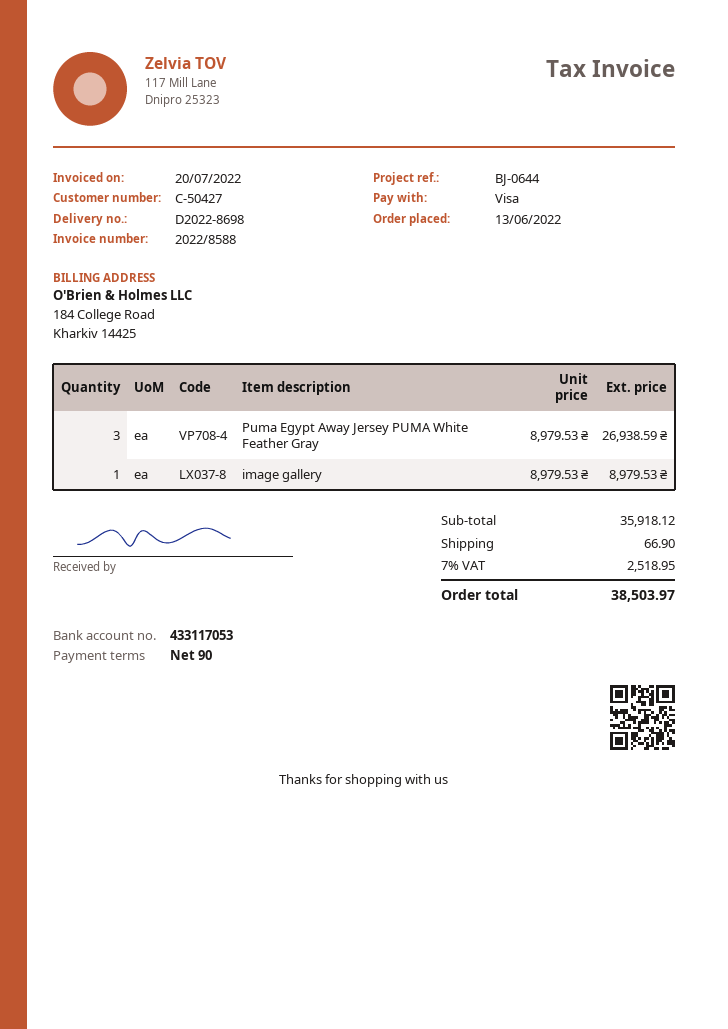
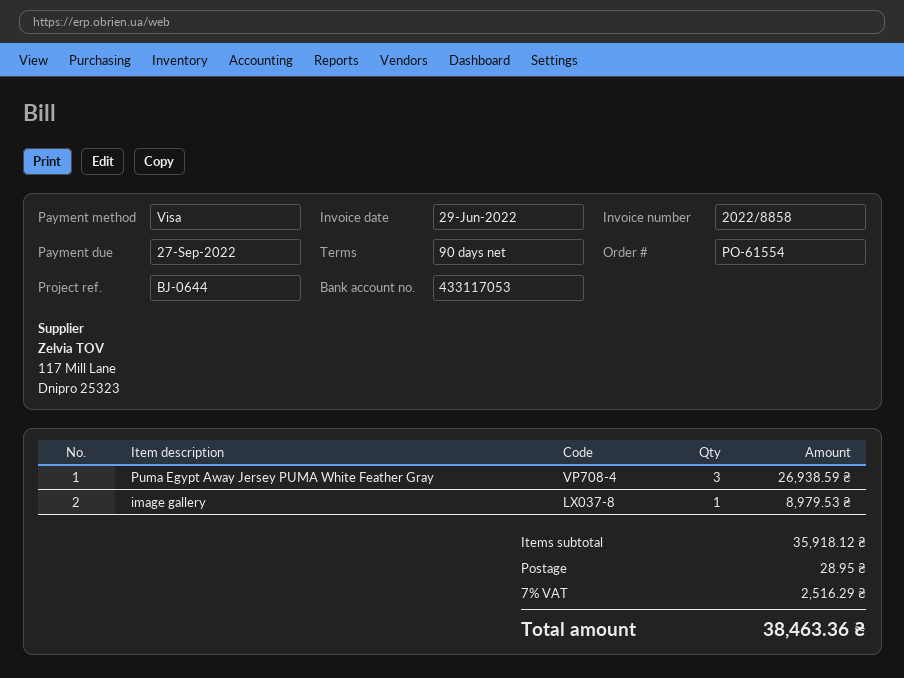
invoice number: 2022/8588 -> 2022/8858
invoice date: 2022-07-20 -> 2022-06-29
shipping: 66.90 -> 28.95
tax: 7% = 2518.95 -> 7% = 2516.29
total: 38503.97 -> 38463.36

